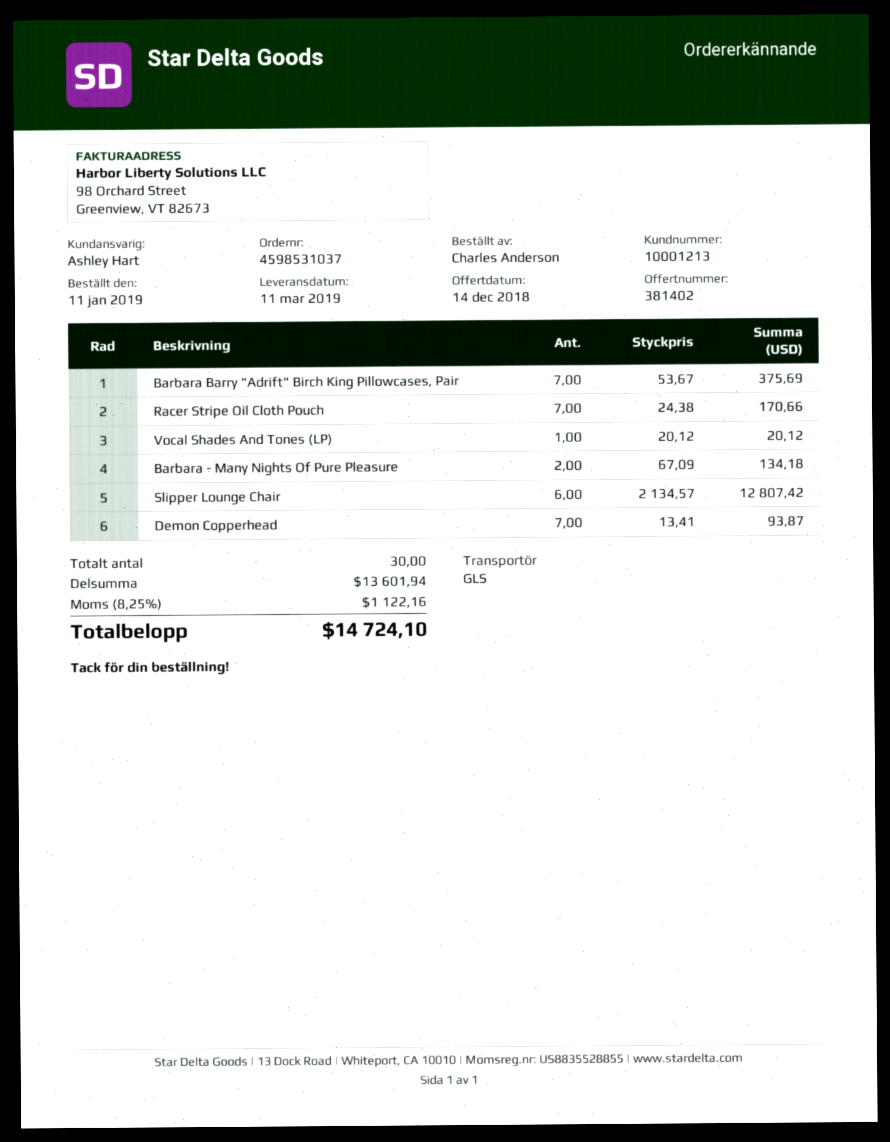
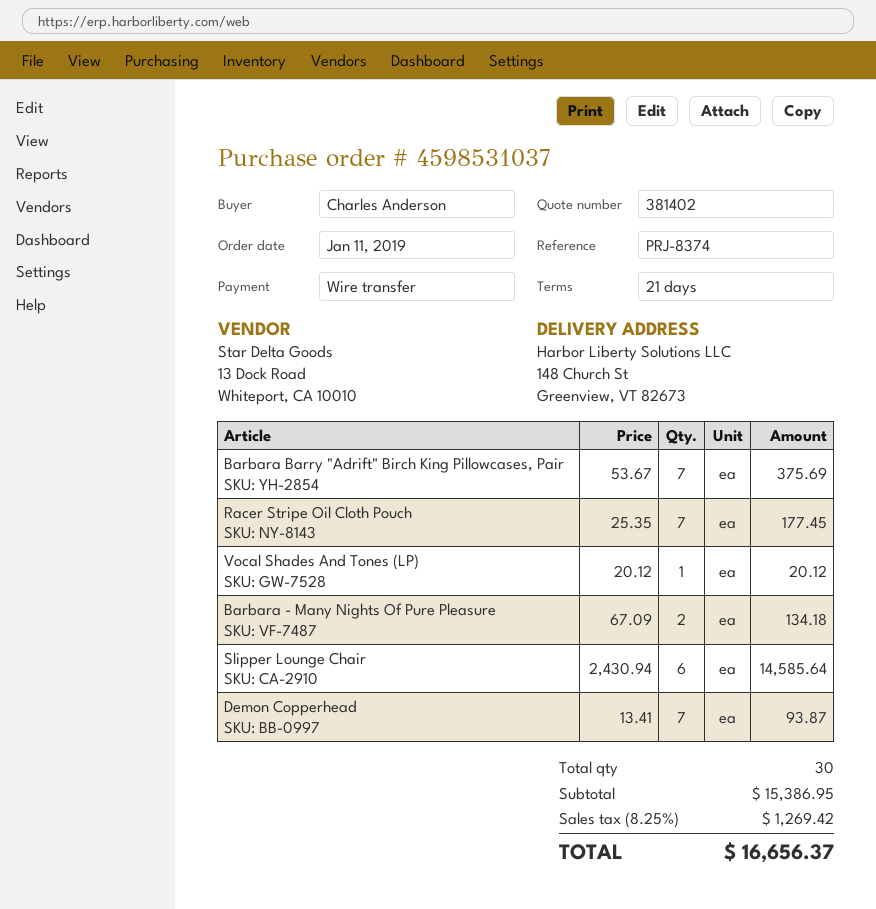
Racer Stripe Oil Cloth Pouch: 7 x 24.38 = 170.66 -> 7 x 25.35 = 177.45
Slipper Lounge Chair: 6 x 2134.57 = 12807.42 -> 6 x 2430.94 = 14585.64
subtotal: 13601.94 -> 15386.95
tax: 8.25% = 1122.16 -> 8.25% = 1269.42
total: 14724.10 -> 16656.37

